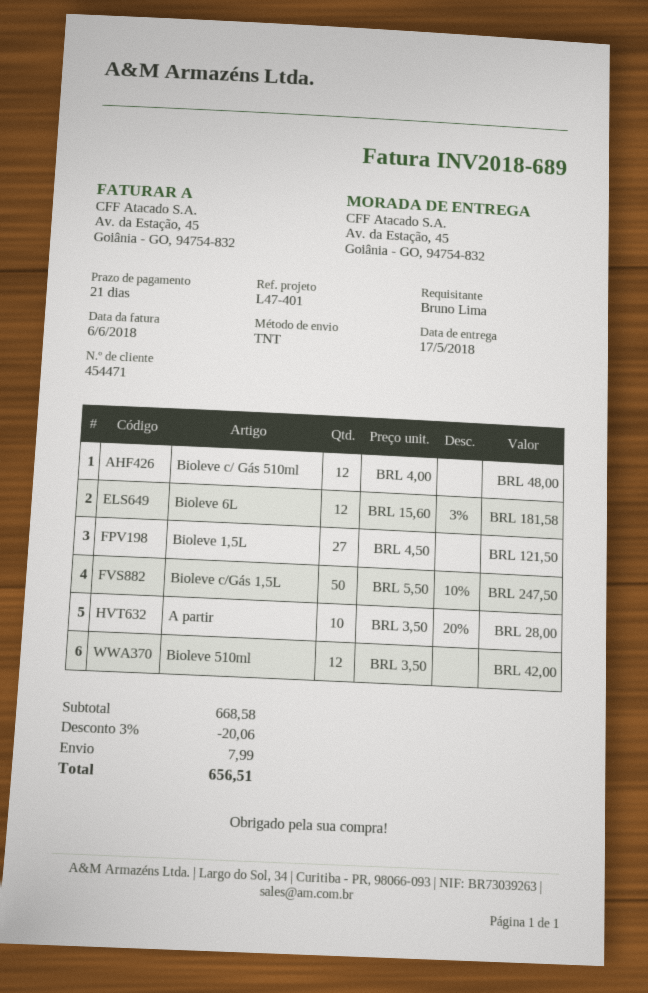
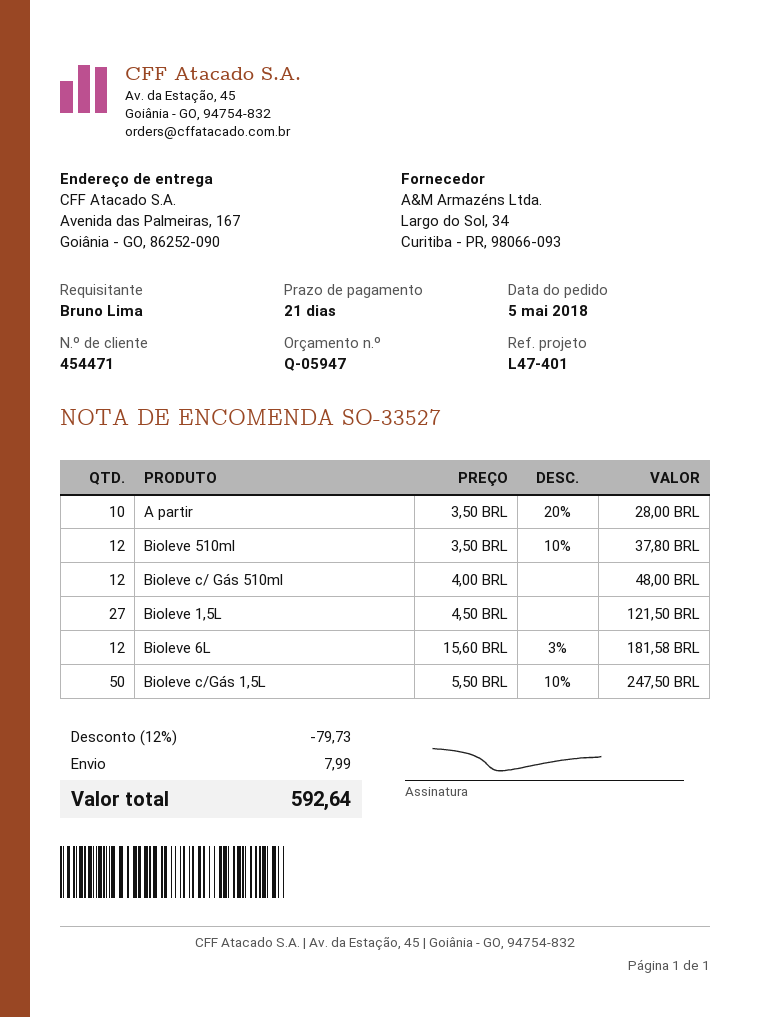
ship to: Av. da Estação, 45, Goiânia - GO, 94754-832 -> Avenida das Palmeiras, 167, Goiânia - GO, 86252-090
Bioleve 510ml: 12 x 3.50 = 42.00 -> 12 x 3.50 - 10% = 37.80
discount: 3% = 20.06 -> 12% = 79.73
total: 656.51 -> 592.64

